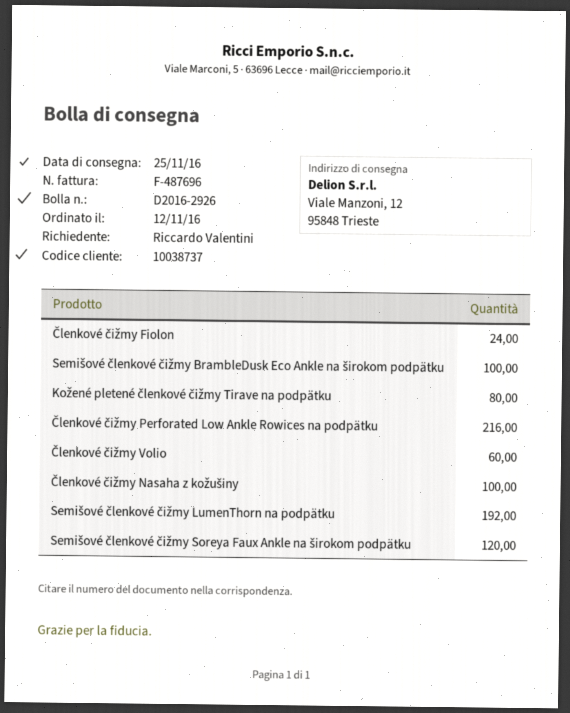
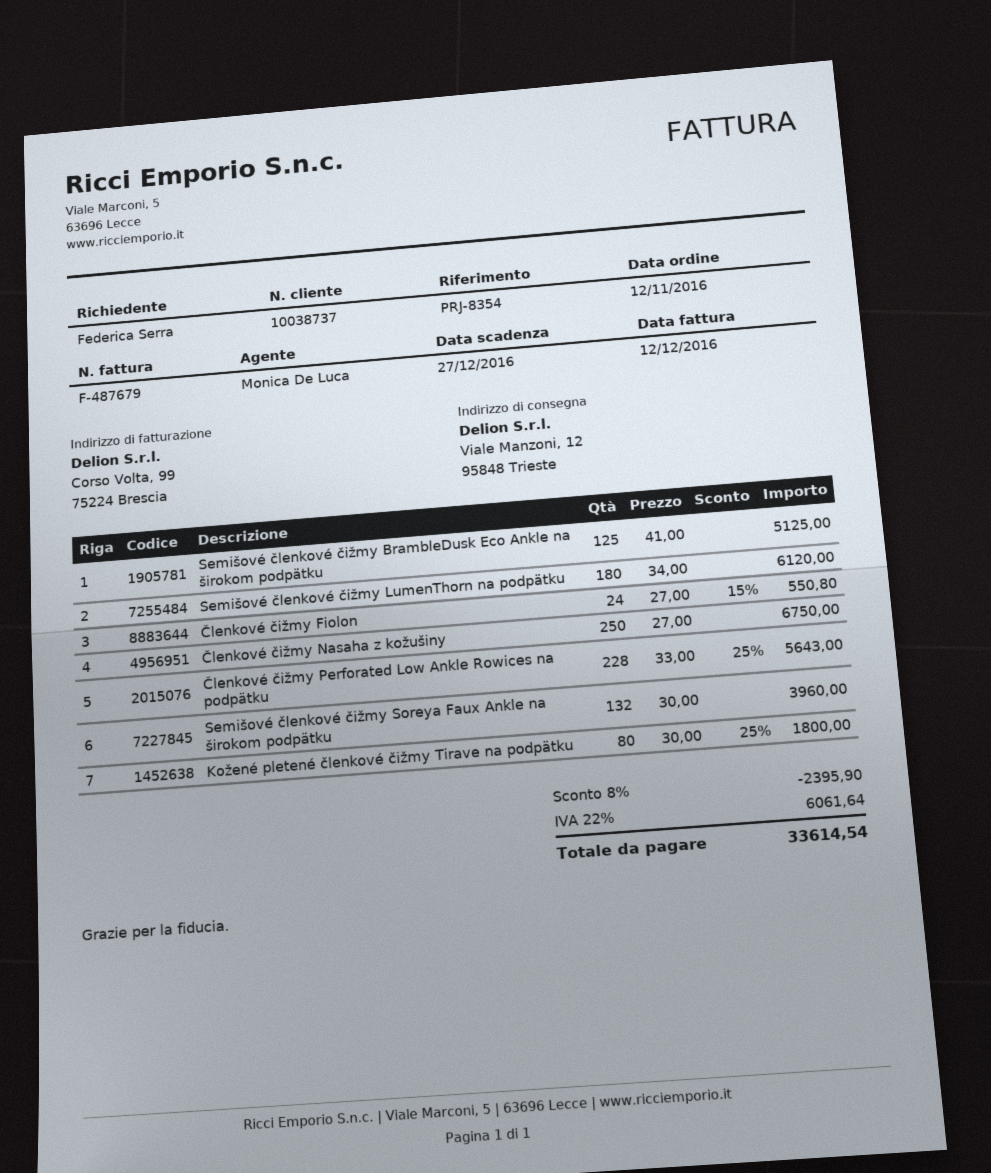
invoice number: F-487696 -> F-487679
ordered by: Riccardo Valentini -> Federica Serra
Semišové členkové čižmy BrambleDusk Eco Ankle na širokom podpätku: 100 -> 125
Členkové čižmy Perforated Low Ankle Rowices na podpätku: 216 -> 228
Členkové čižmy Volio: 60 -> none
Členkové čižmy Nasaha z kožušiny: 100 -> 250
Semišové členkové čižmy LumenThorn na podpätku: 192 -> 180
Semišové členkové čižmy Soreya Faux Ankle na širokom podpätku: 120 -> 132

